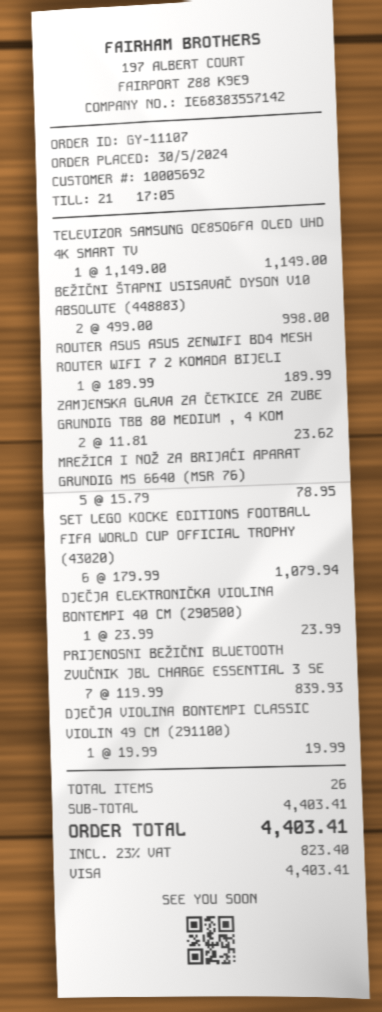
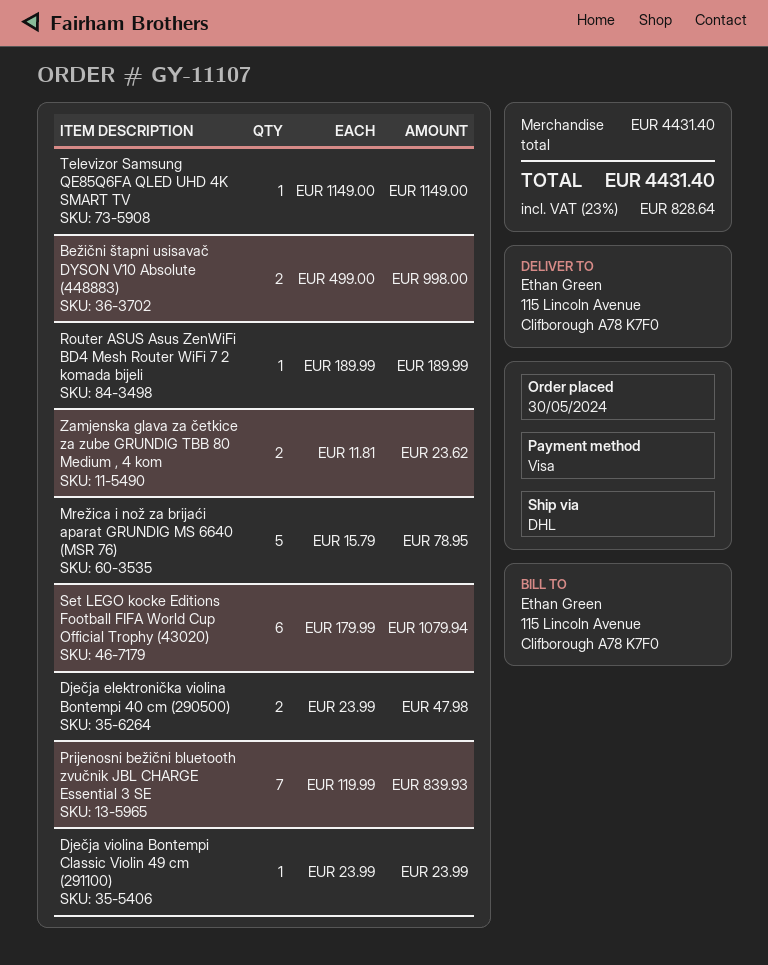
DJEČJA ELEKTRONIČKA VIOLINA BONTEMPI 40 CM (290500): 1 x 23.99 = 23.99 -> 2 x 23.99 = 47.98
DJEČJA VIOLINA BONTEMPI CLASSIC VIOLIN 49 CM (291100): 1 x 19.99 = 19.99 -> 1 x 23.99 = 23.99
subtotal: 4403.41 -> 4431.40
tax: 23% = 823.40 -> 23% = 828.64
total: 4403.41 -> 4431.40

